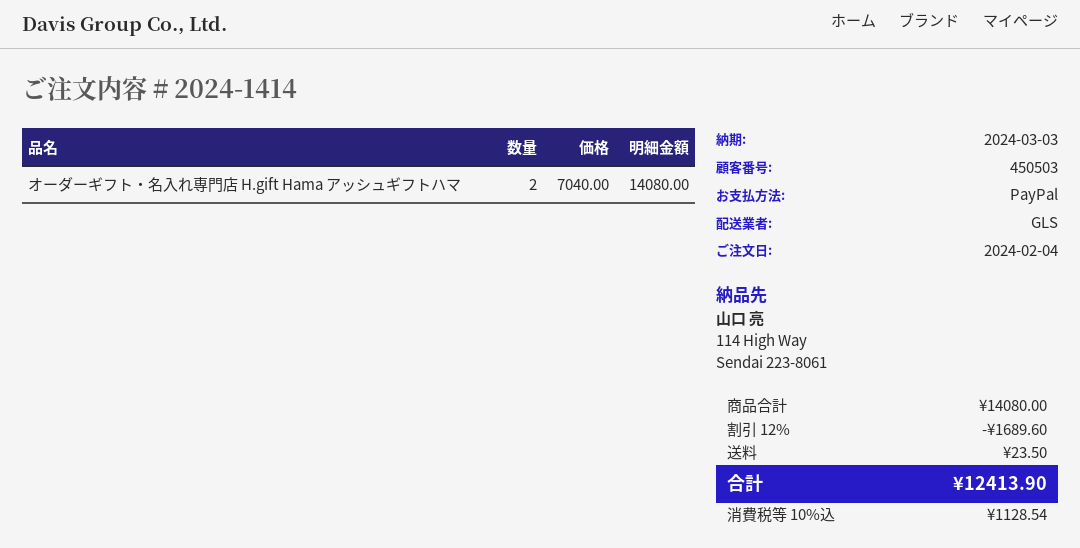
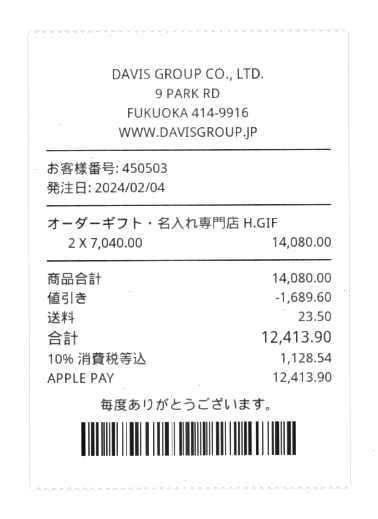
payment method: PayPal -> Apple Pay

